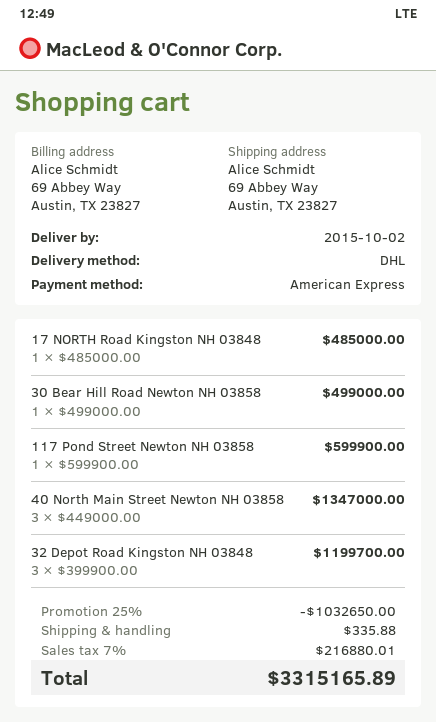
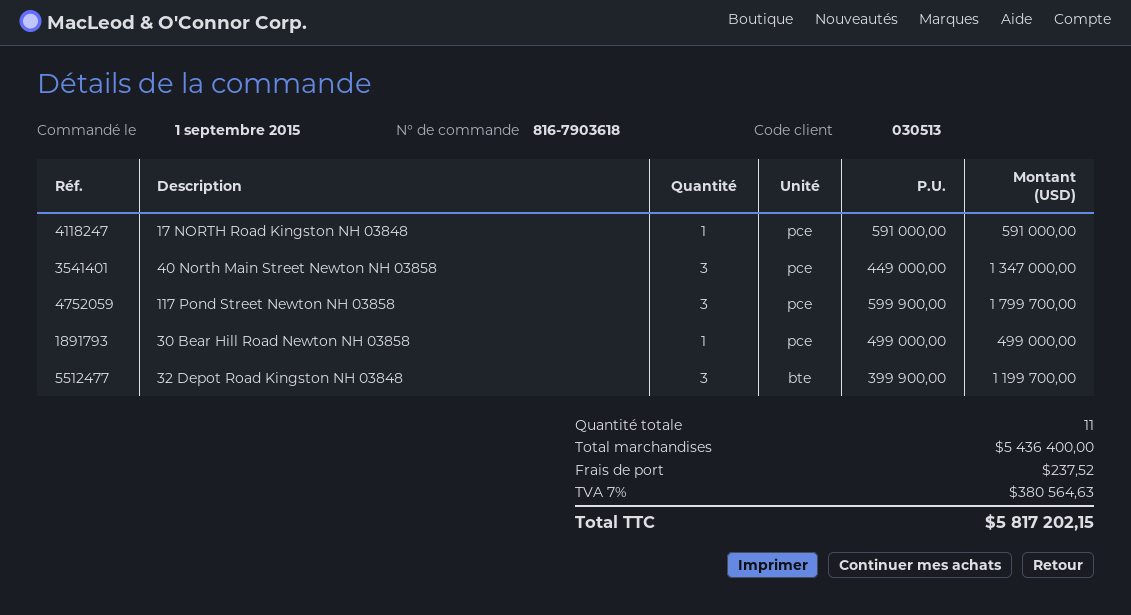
17 NORTH Road Kingston NH 03848: 1 x 485000.00 = 485000.00 -> 1 x 591000.00 = 591000.00
117 Pond Street Newton NH 03858: 1 x 599900.00 = 599900.00 -> 3 x 599900.00 = 1799700.00
discount: 25% = 1032650.00 -> none
shipping: 335.88 -> 237.52
tax: 7% = 216880.01 -> 7% = 380564.63
total: 3315165.89 -> 5817202.15

